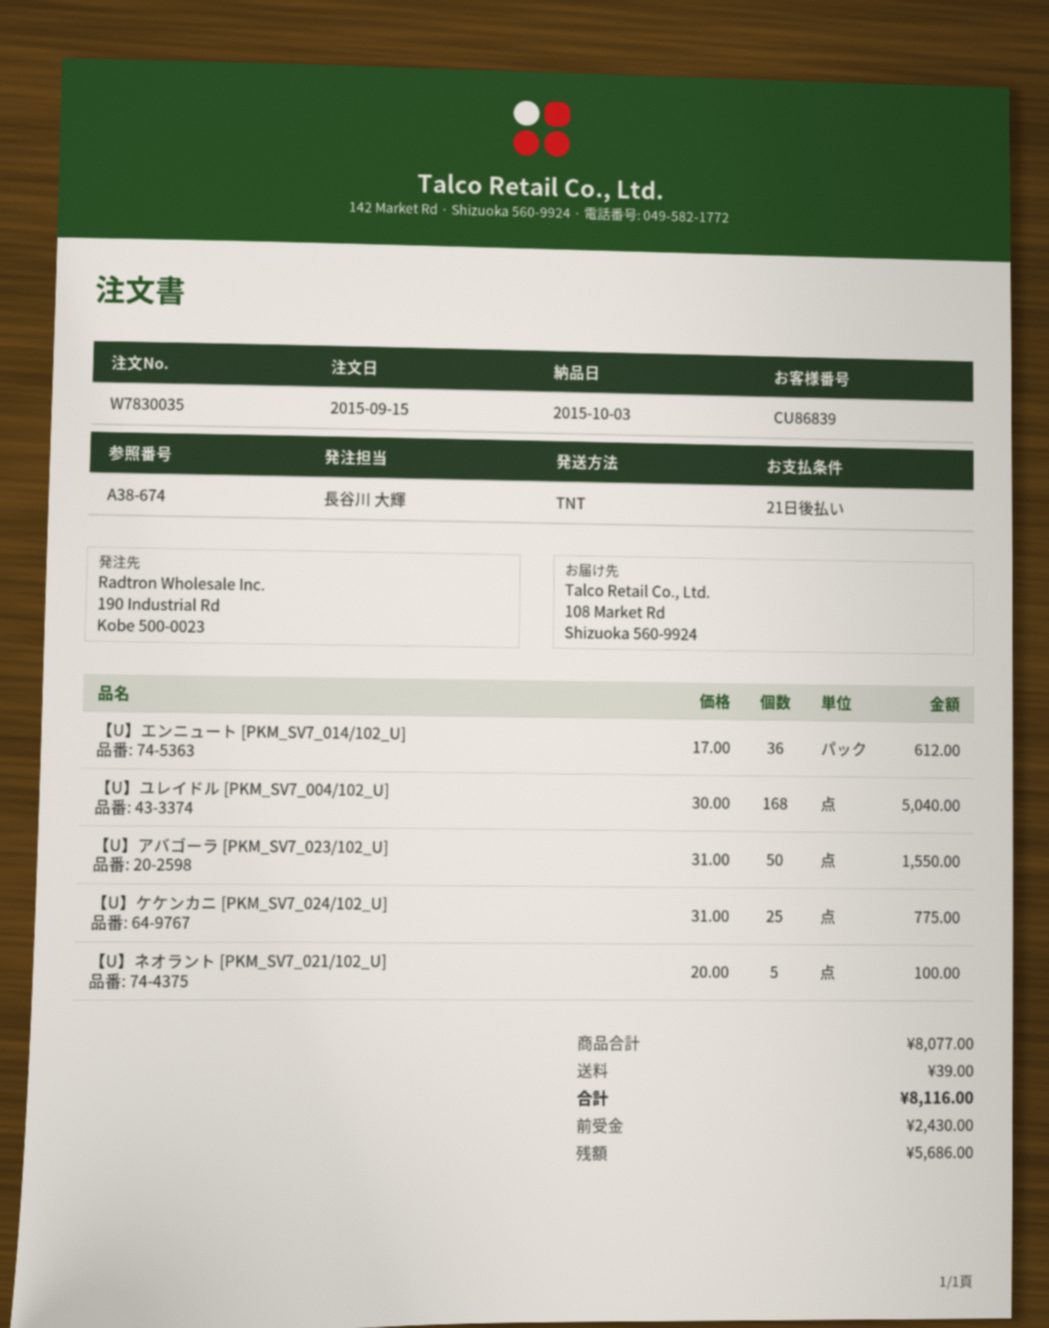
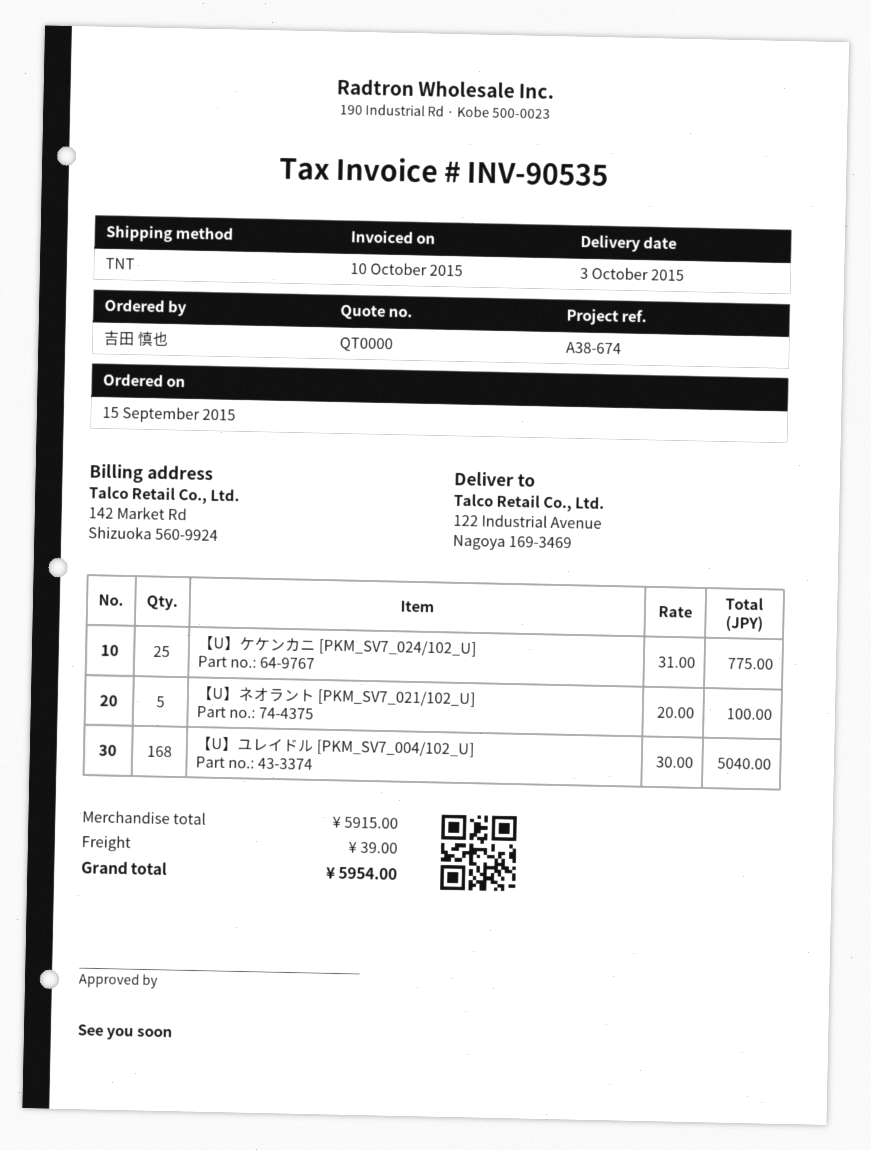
ordered by: 長谷川 大輝 -> 吉田 慎也
ship to: 108 Market Rd, Shizuoka 560-9924 -> 122 Industrial Avenue, Nagoya 169-3469
【U】エンニュート [PKM_SV7_014/102_U]: 36 x 17.00 = 612.00 -> none
【U】アバゴーラ [PKM_SV7_023/102_U]: 50 x 31.00 = 1550.00 -> none
subtotal: 8077.00 -> 5915.00
total: 8116.00 -> 5954.00

